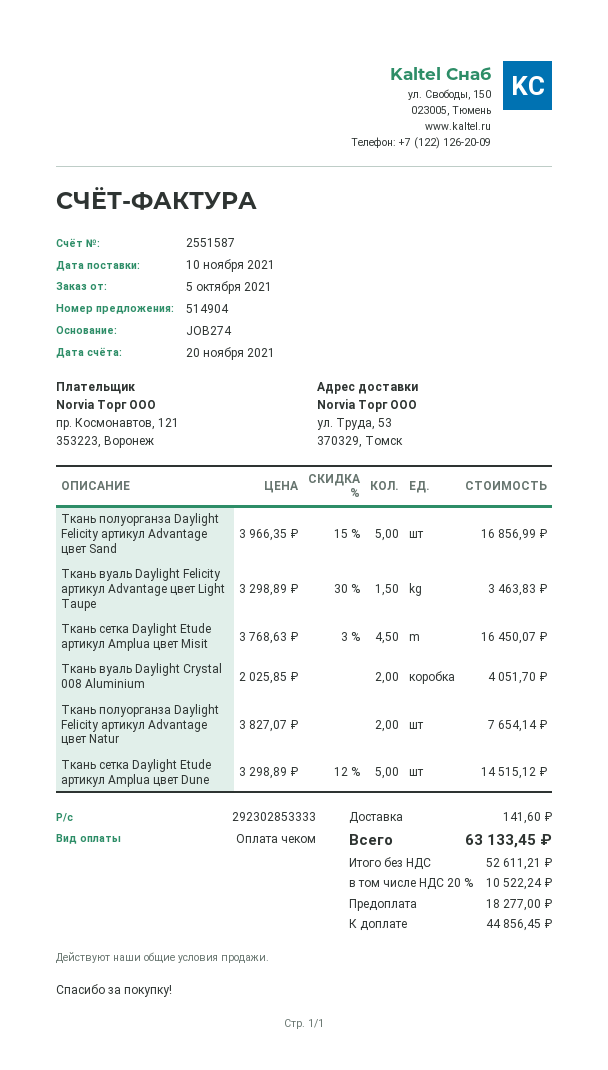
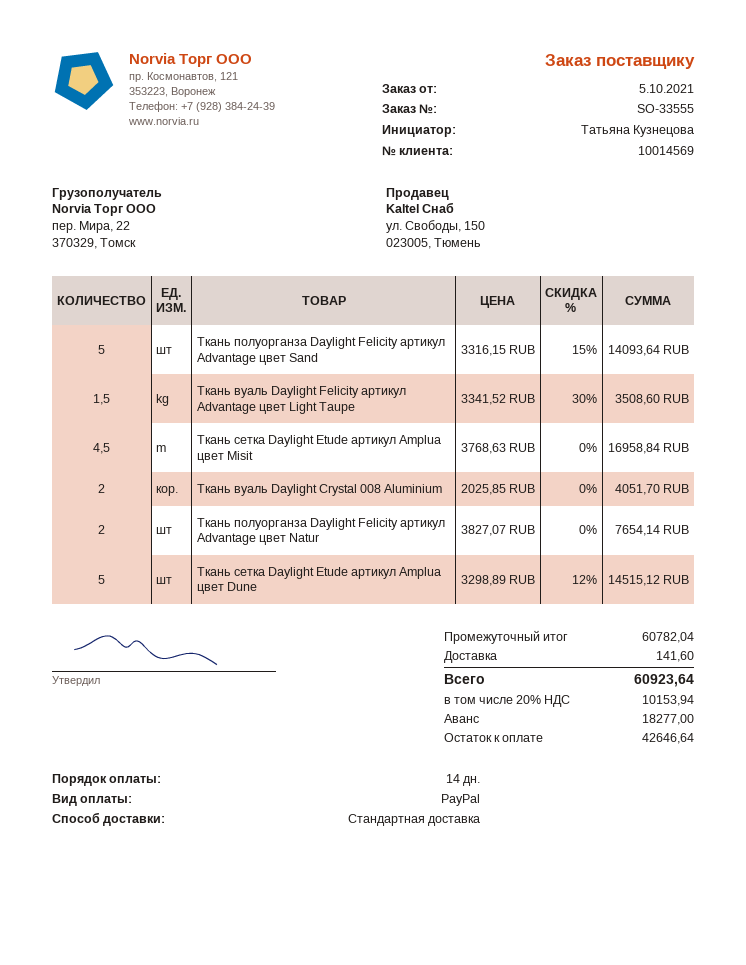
payment method: cheque -> PayPal
ship to: ул. Труда, 53, 370329, Томск -> пер. Мира, 22, 370329, Томск
Ткань полуорганза Daylight Felicity артикул Advantage цвет Sand: 5 x 3966.35 - 15% = 16856.99 -> 5 x 3316.15 - 15% = 14093.64
Ткань вуаль Daylight Felicity артикул Advantage цвет Light Taupe: 1.5 x 3298.89 - 30% = 3463.83 -> 1.5 x 3341.52 - 30% = 3508.60
Ткань сетка Daylight Etude артикул Amplua цвет Misit: 4.5 x 3768.63 - 3% = 16450.07 -> 4.5 x 3768.63 = 16958.84
tax: 20% = 10522.24 -> 20% = 10153.94
total: 63133.45 -> 60923.64
balance: 44856.45 -> 42646.64

